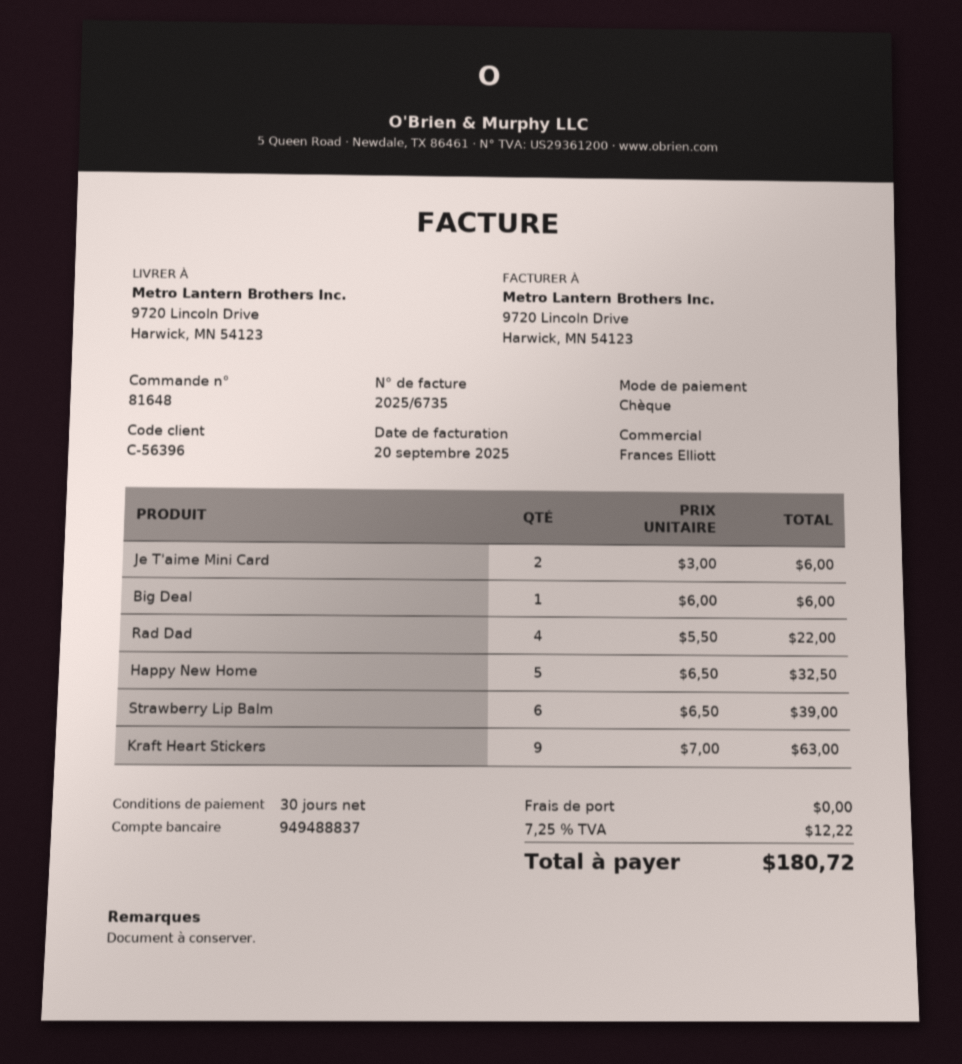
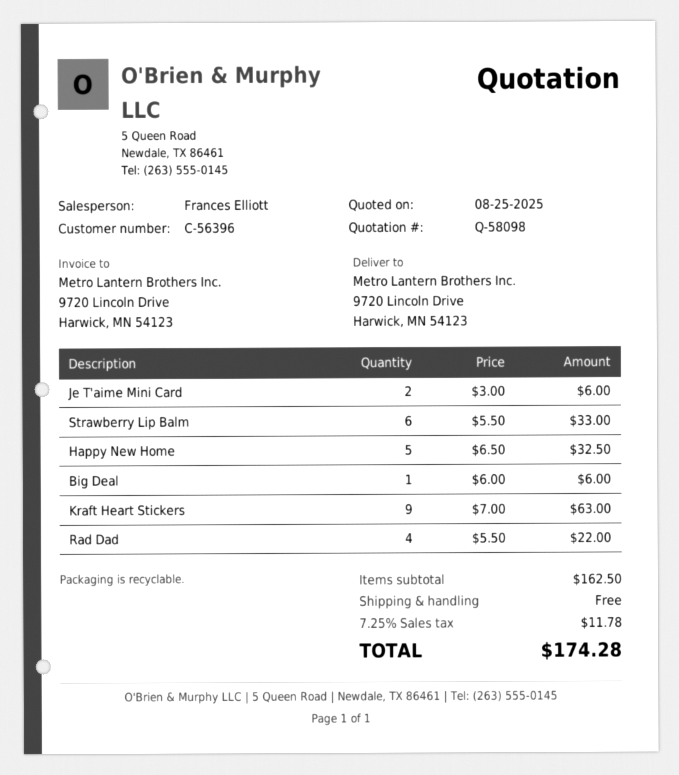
Strawberry Lip Balm: 6 x 6.50 = 39.00 -> 6 x 5.50 = 33.00
tax: 7.25% = 12.22 -> 7.25% = 11.78
total: 180.72 -> 174.28

